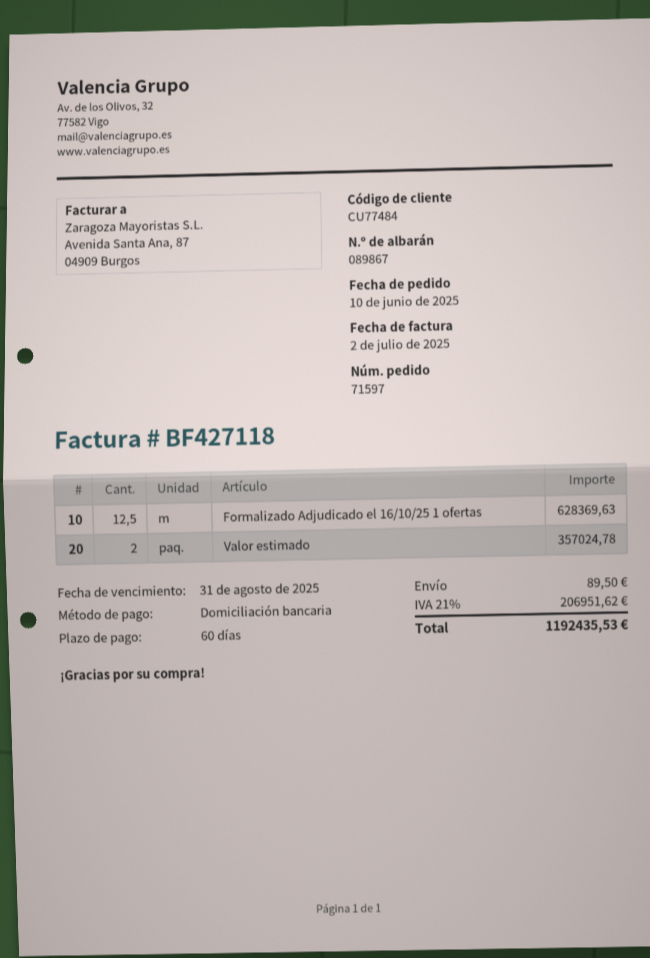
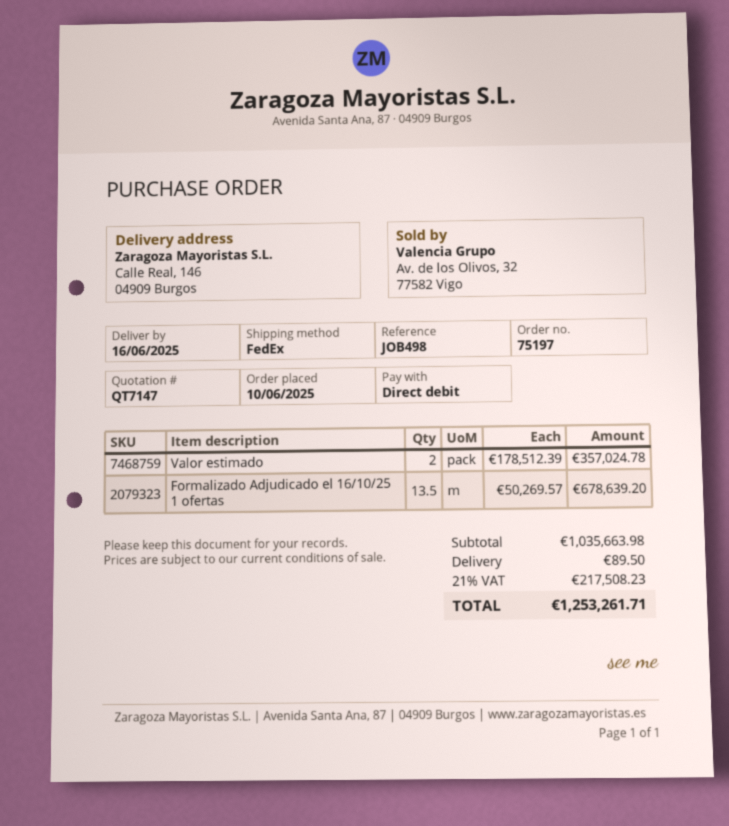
order number: 71597 -> 75197
Formalizado Adjudicado el 16/10/25 1 ofertas: 12.5 for 628369.63 -> 13.5 for 678639.20
tax: 21% = 206951.62 -> 21% = 217508.23
total: 1192435.53 -> 1253261.71

